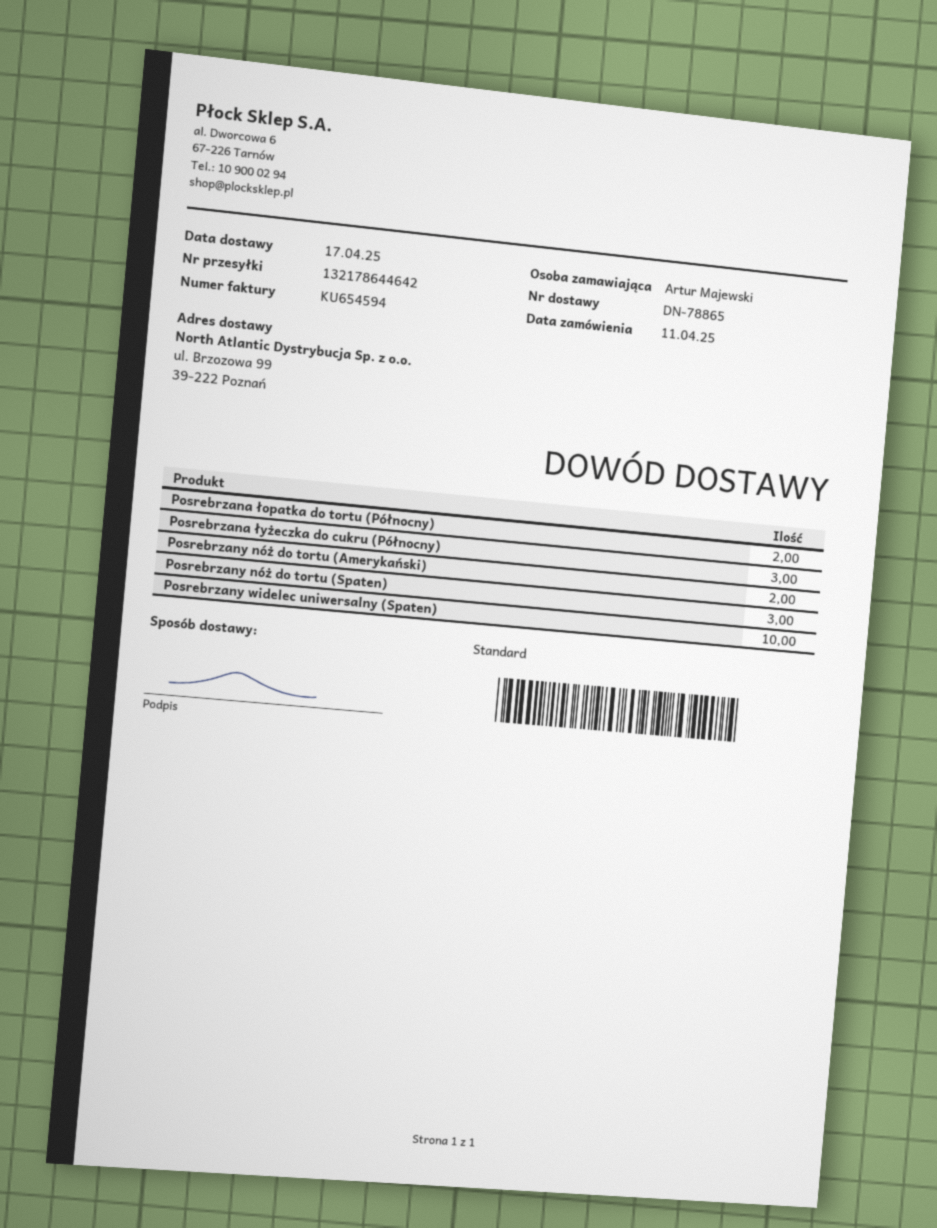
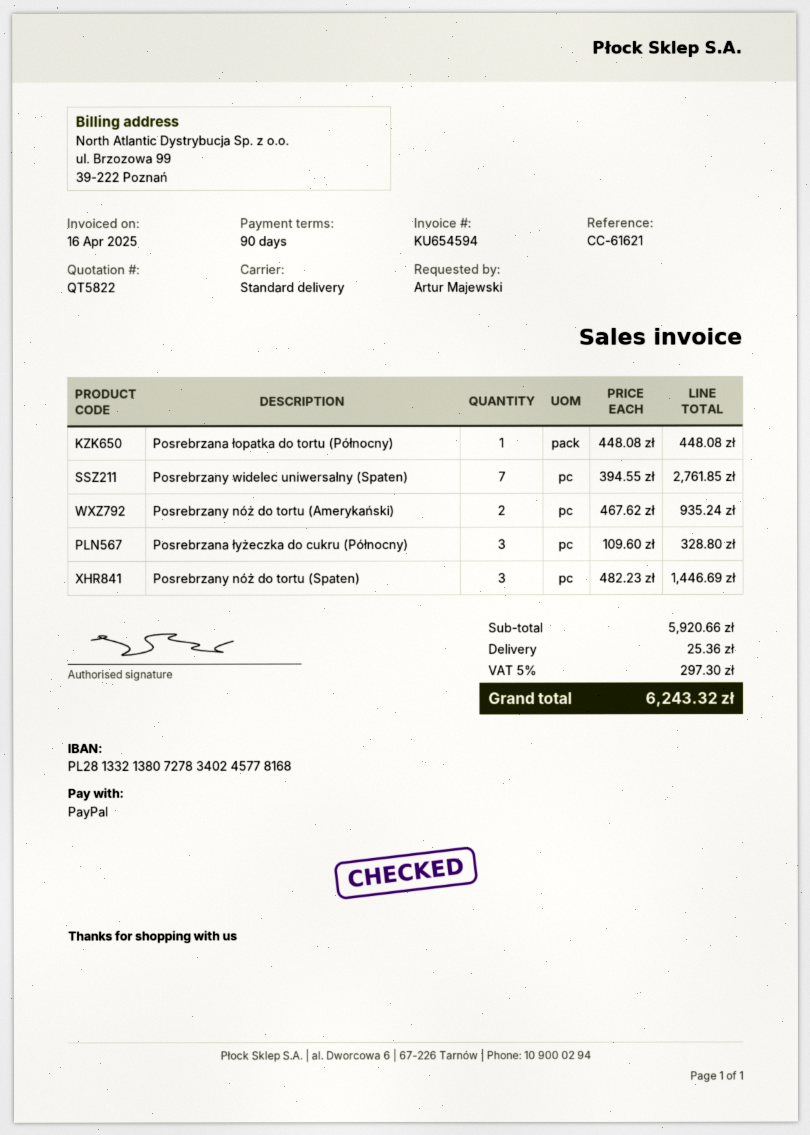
Posrebrzana łopatka do tortu (Północny): 2 -> 1
Posrebrzany widelec uniwersalny (Spaten): 10 -> 7

